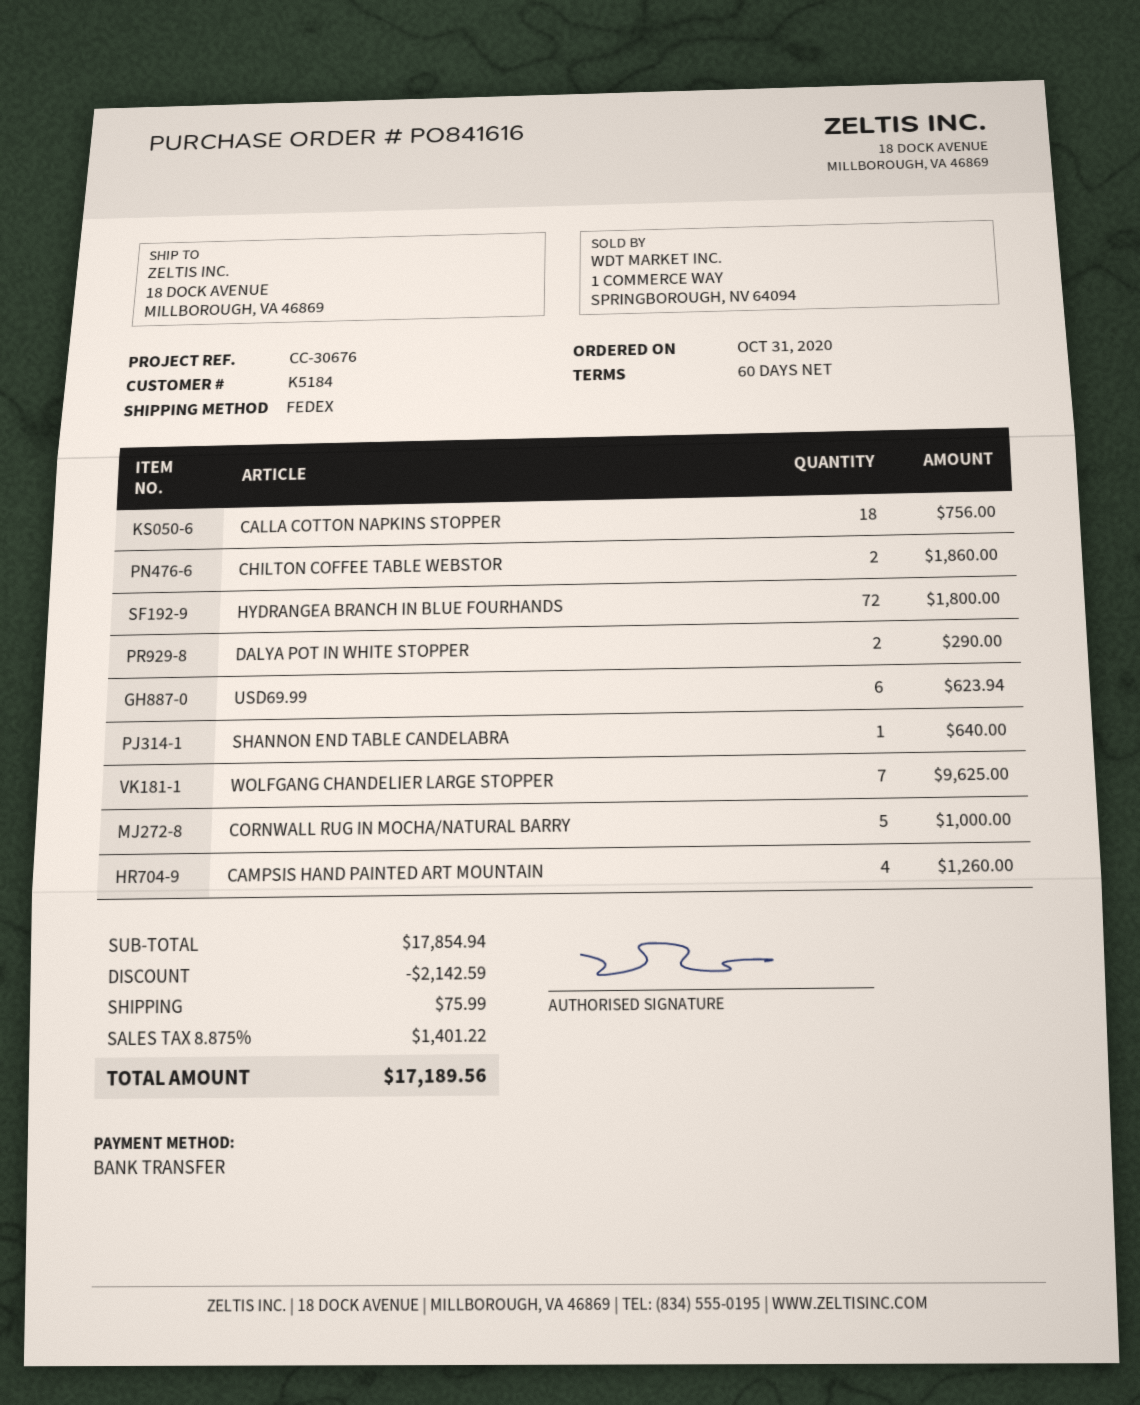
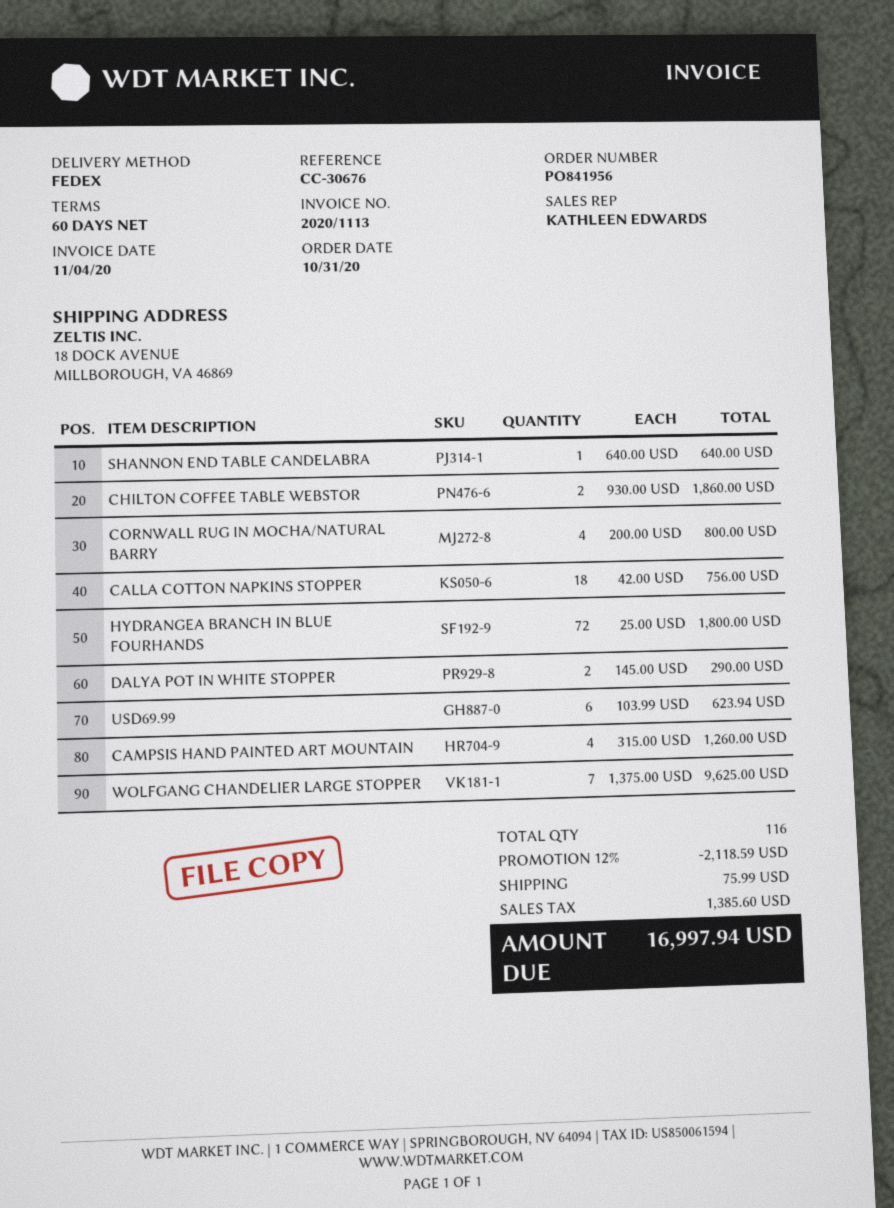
order number: PO841616 -> PO841956
CORNWALL RUG IN MOCHA/NATURAL BARRY: 5 for 1000.00 -> 4 for 800.00
discount: 2142.59 -> 2118.59
tax: 1401.22 -> 1385.60
total: 17189.56 -> 16997.94

